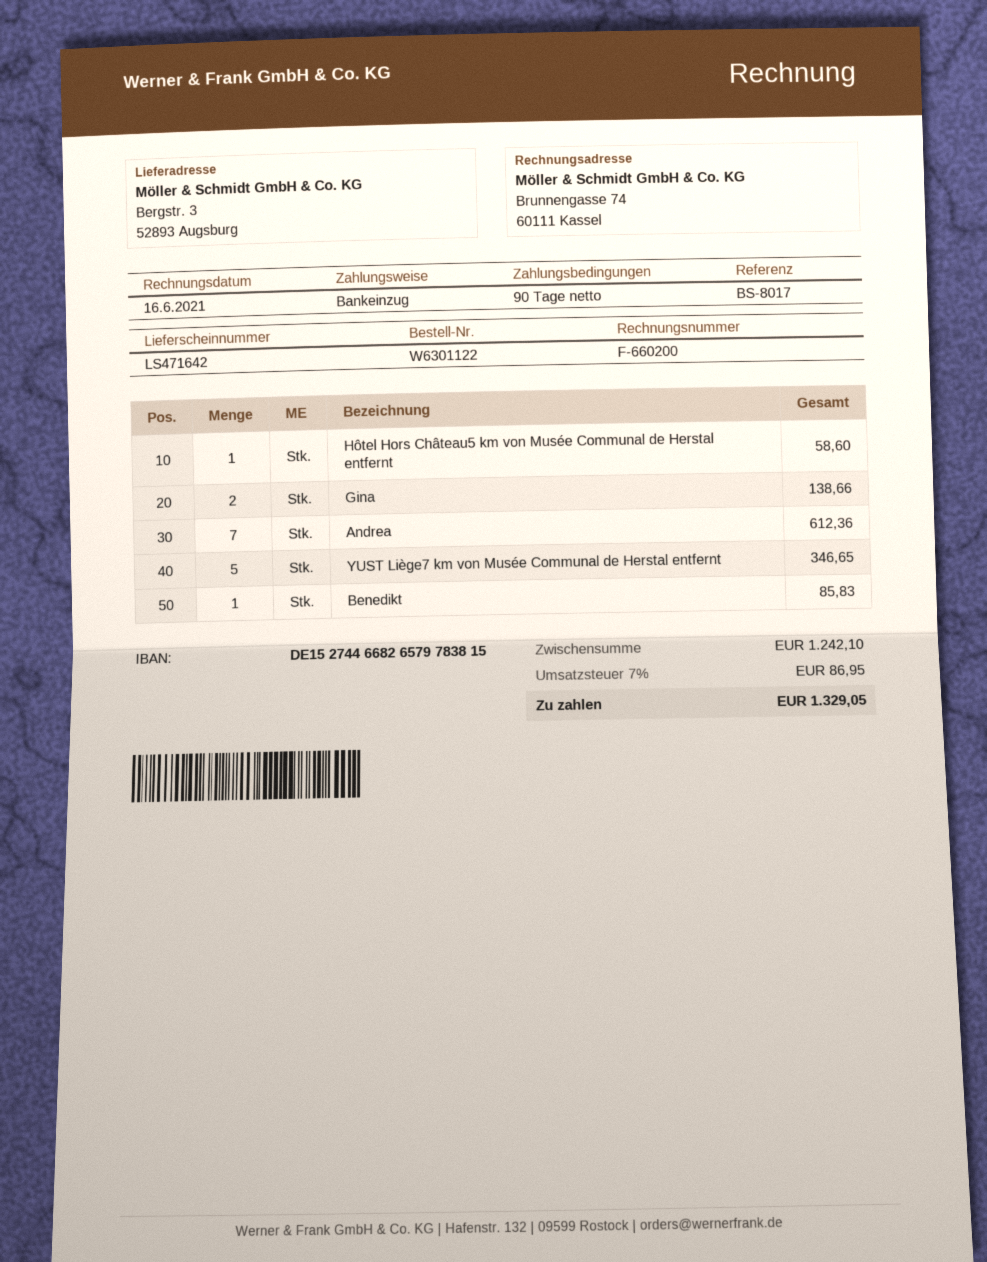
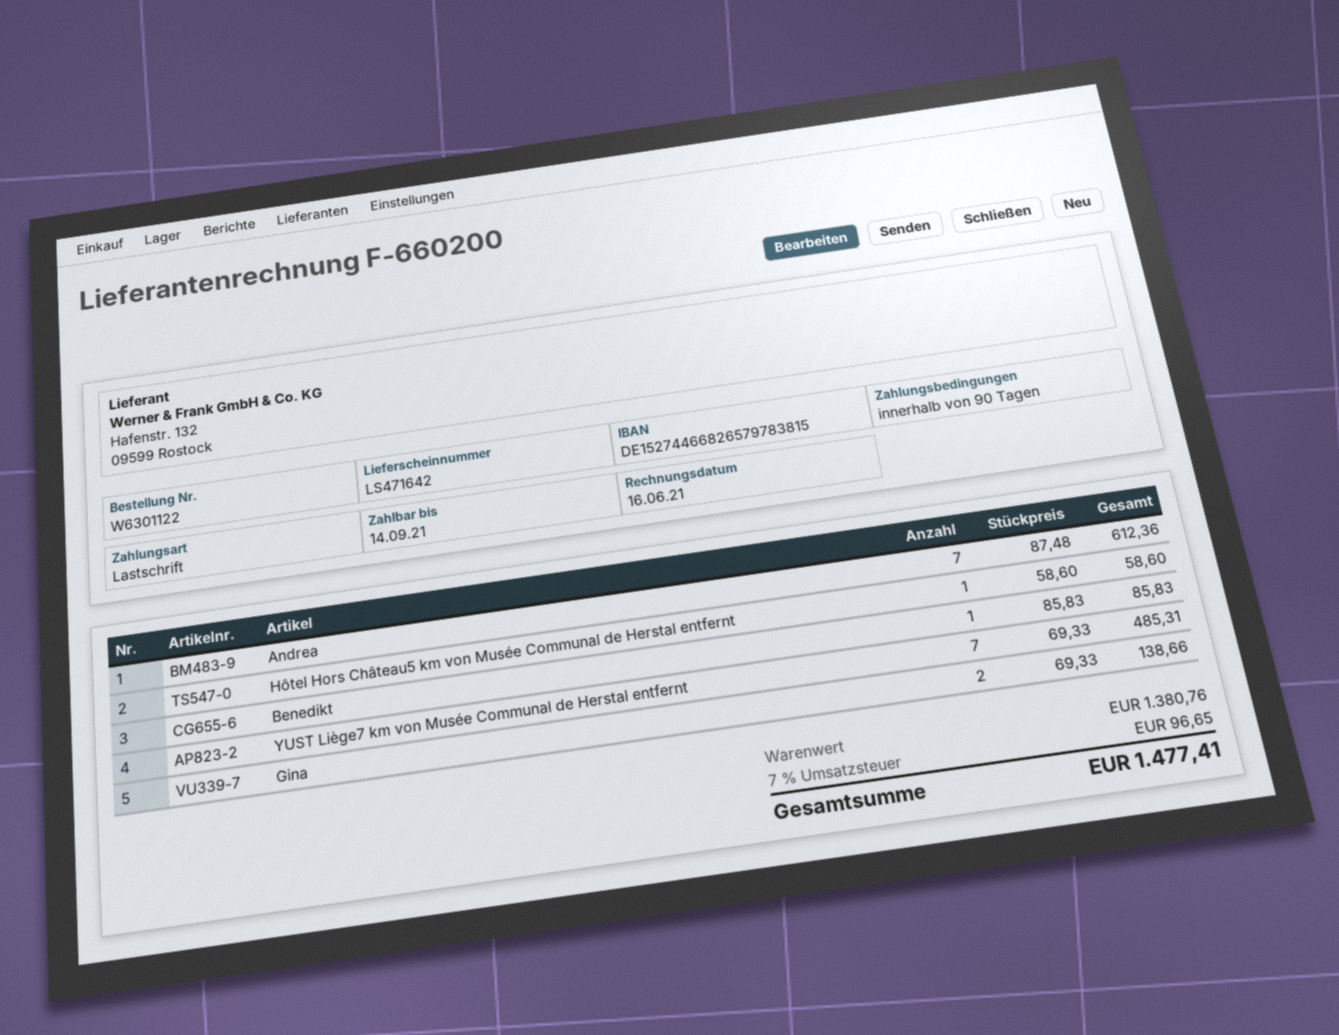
YUST Liège7 km von Musée Communal de Herstal entfernt: 5 for 346.65 -> 7 for 485.31
subtotal: 1242.10 -> 1380.76
tax: 7% = 86.95 -> 7% = 96.65
total: 1329.05 -> 1477.41

